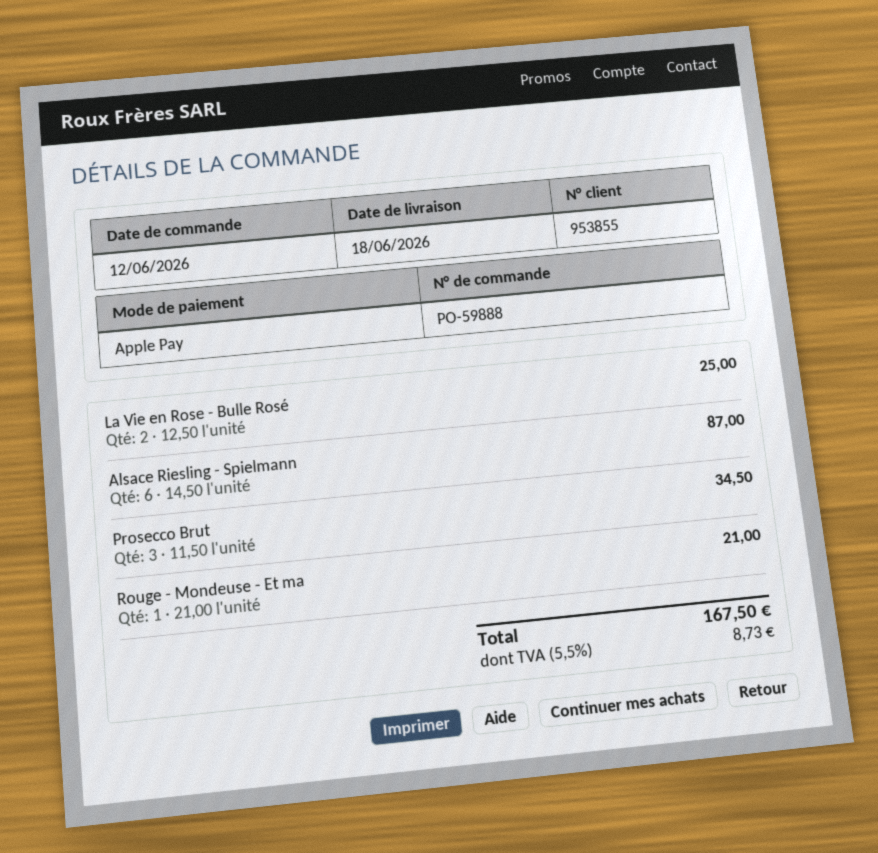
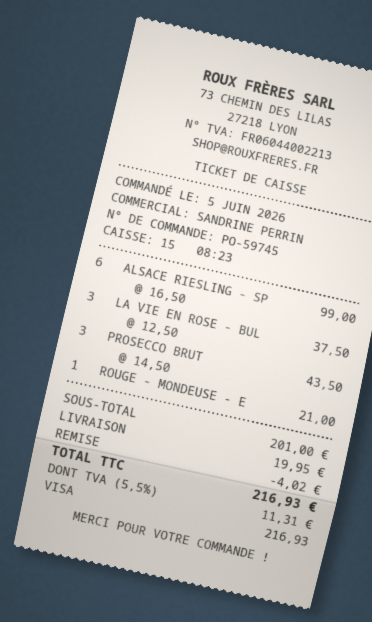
order number: PO-59888 -> PO-59745
order date: 2026-06-12 -> 2026-06-05
payment method: Apple Pay -> Visa
La Vie en Rose - Bulle Rosé: 2 x 12.50 = 25.00 -> 3 x 12.50 = 37.50
Alsace Riesling - Spielmann: 6 x 14.50 = 87.00 -> 6 x 16.50 = 99.00
Prosecco Brut: 3 x 11.50 = 34.50 -> 3 x 14.50 = 43.50
discount: none -> 4.02
shipping: none -> 19.95
tax: 5.5% = 8.73 -> 5.5% = 11.31
total: 167.50 -> 216.93

